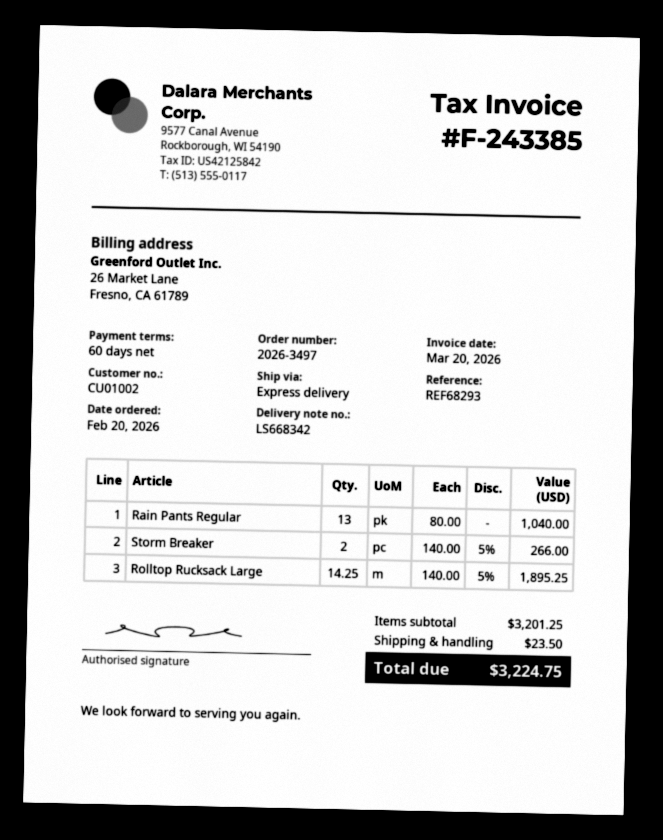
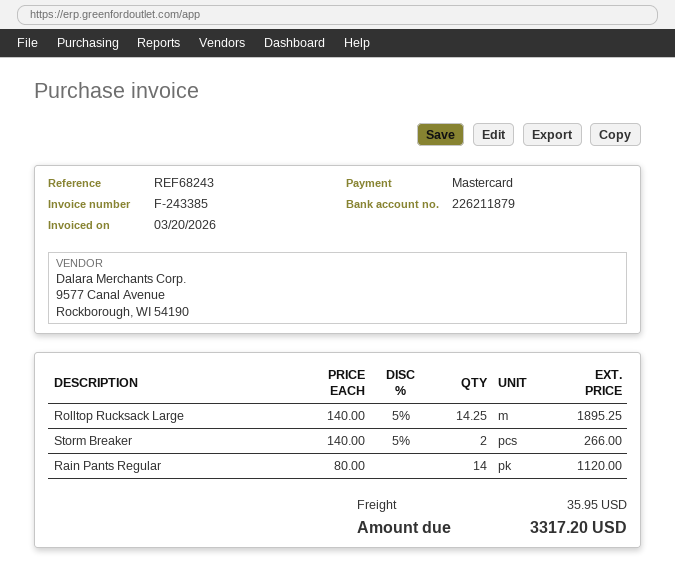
reference: REF68293 -> REF68243
Rain Pants Regular: 13 x 80.00 = 1040.00 -> 14 x 80.00 = 1120.00
shipping: 23.50 -> 35.95
total: 3224.75 -> 3317.20

